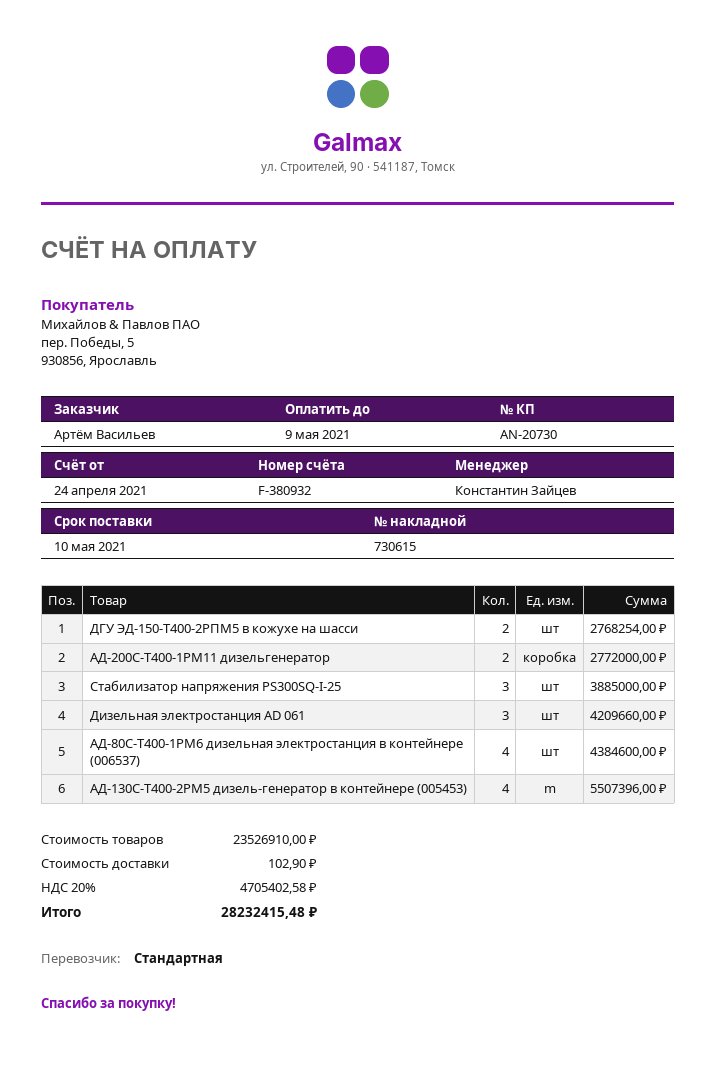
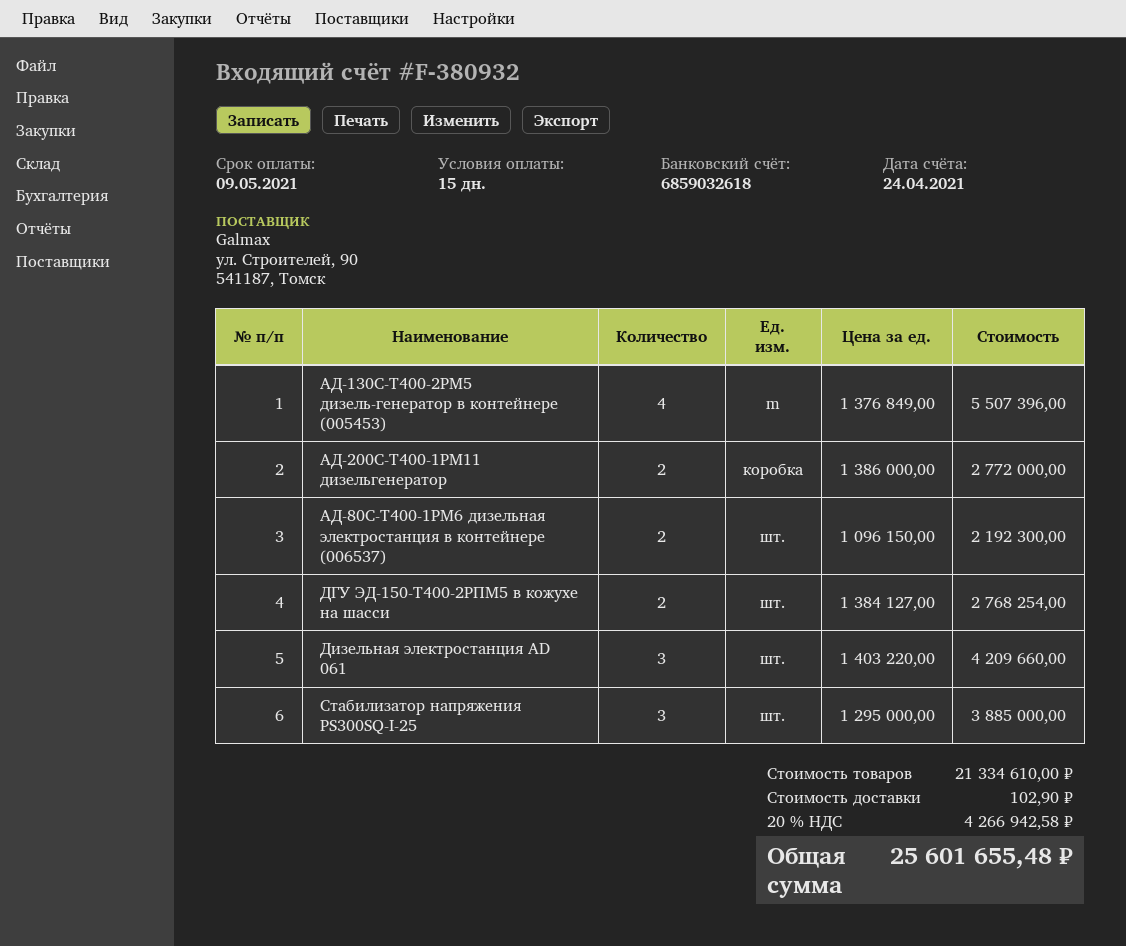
АД-80С-Т400-1РМ6 дизельная электростанция в контейнере (006537): 4 for 4384600.00 -> 2 for 2192300.00
subtotal: 23526910.00 -> 21334610.00
tax: 20% = 4705402.58 -> 20% = 4266942.58
total: 28232415.48 -> 25601655.48

